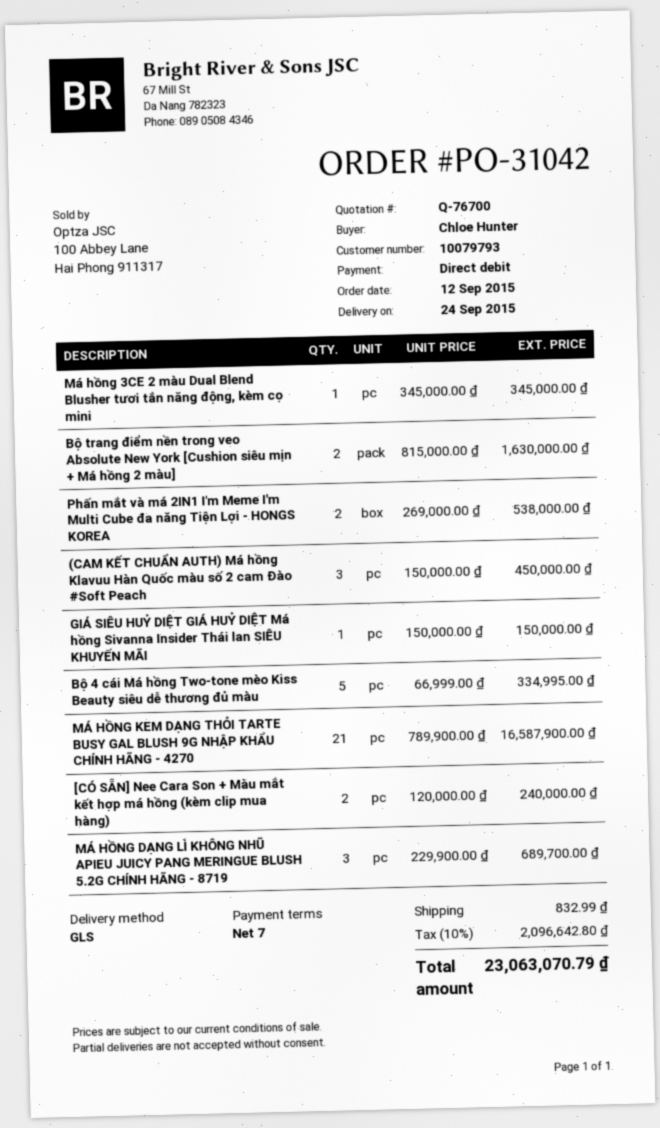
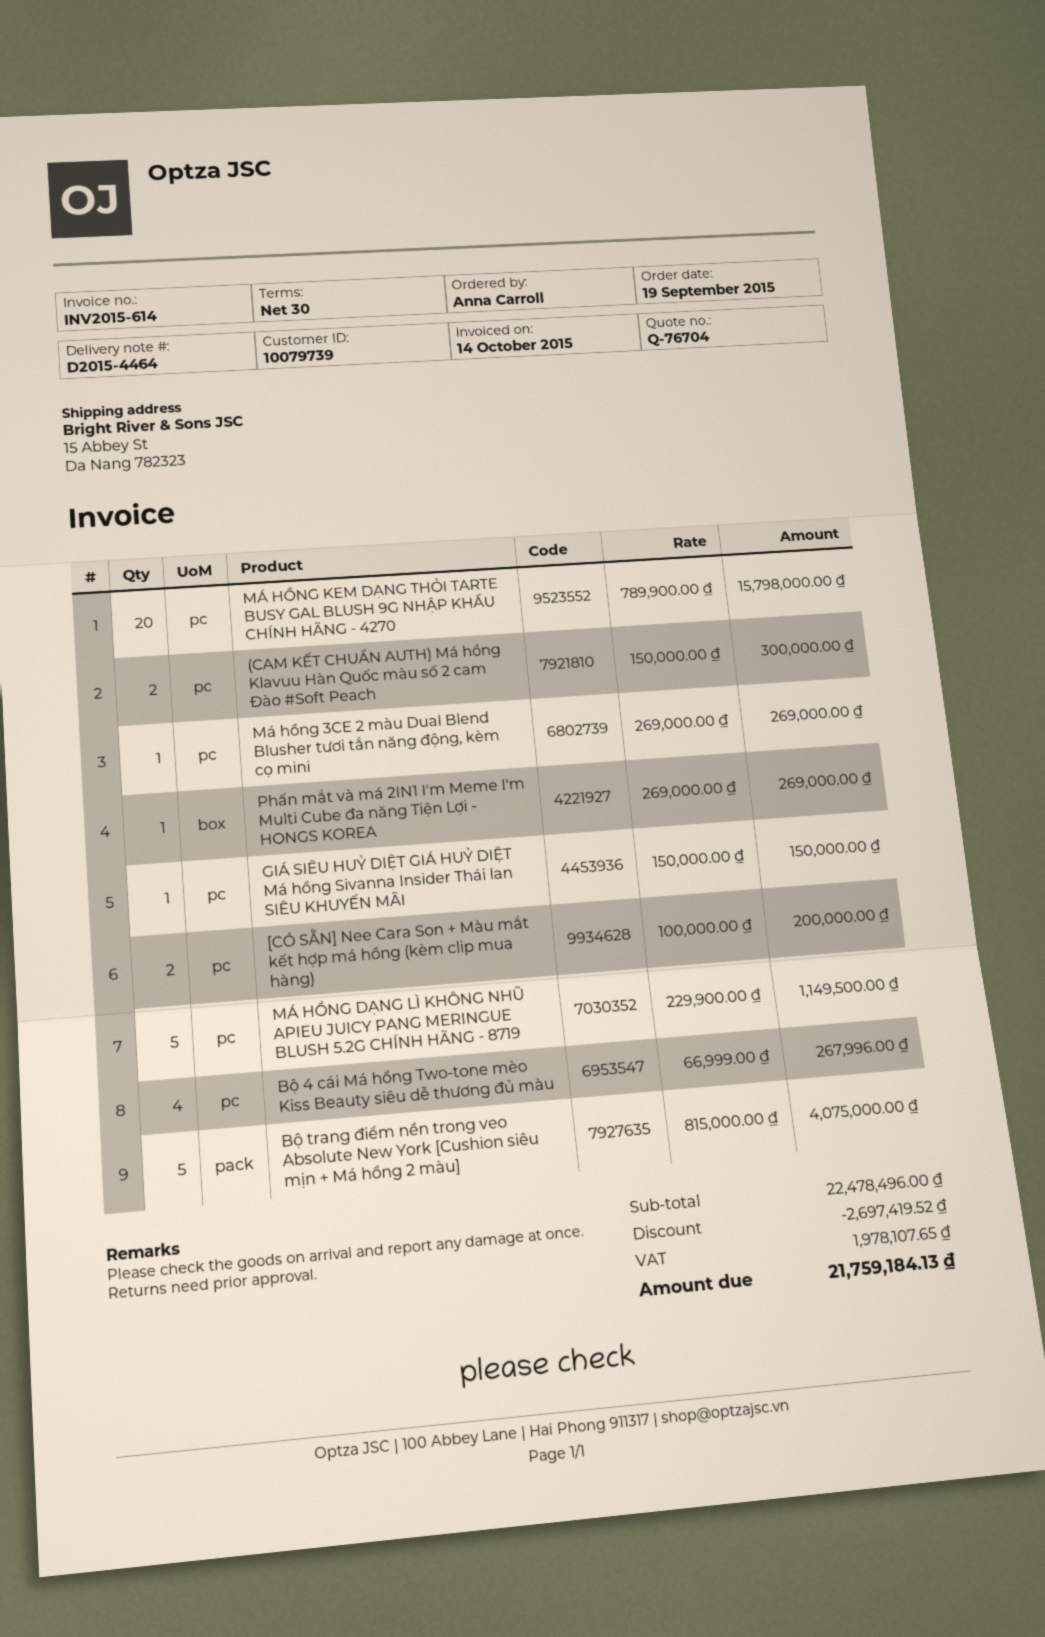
quote number: Q-76700 -> Q-76704
order date: 2015-09-12 -> 2015-09-19
payment terms: 7 days -> 30 days
customer number: 10079793 -> 10079739
ordered by: Chloe Hunter -> Anna Carroll
Má hồng 3CE 2 màu Dual Blend Blusher tươi tắn năng động, kèm cọ mini: 1 x 345000.00 = 345000.00 -> 1 x 269000.00 = 269000.00
Bộ trang điểm nền trong veo Absolute New York [Cushion siêu mịn + Má hồng 2 màu]: 2 x 815000.00 = 1630000.00 -> 5 x 815000.00 = 4075000.00
Phấn mắt và má 2IN1 I'm Meme I'm Multi Cube đa năng Tiện Lợi - HONGS KOREA: 2 x 269000.00 = 538000.00 -> 1 x 269000.00 = 269000.00
(CAM KẾT CHUẨN AUTH) Má hồng Klavuu Hàn Quốc màu số 2 cam Đào #Soft Peach: 3 x 150000.00 = 450000.00 -> 2 x 150000.00 = 300000.00
Bộ 4 cái Má hồng Two-tone mèo Kiss Beauty siêu dễ thương đủ màu: 5 x 66999.00 = 334995.00 -> 4 x 66999.00 = 267996.00
MÁ HỒNG KEM DẠNG THỎI TARTE BUSY GAL BLUSH 9G NHẬP KHẨU CHÍNH HÃNG - 4270: 21 x 789900.00 = 16587900.00 -> 20 x 789900.00 = 15798000.00
[CÓ SẴN] Nee Cara Son + Màu mắt kết hợp má hồng (kèm clip mua hàng): 2 x 120000.00 = 240000.00 -> 2 x 100000.00 = 200000.00
MÁ HỒNG DẠNG LÌ KHÔNG NHŨ APIEU JUICY PANG MERINGUE BLUSH 5.2G CHÍNH HÃNG - 8719: 3 x 229900.00 = 689700.00 -> 5 x 229900.00 = 1149500.00
discount: none -> 2697419.52
shipping: 832.99 -> none
tax: 2096642.80 -> 1978107.65
total: 23063070.79 -> 21759184.13

